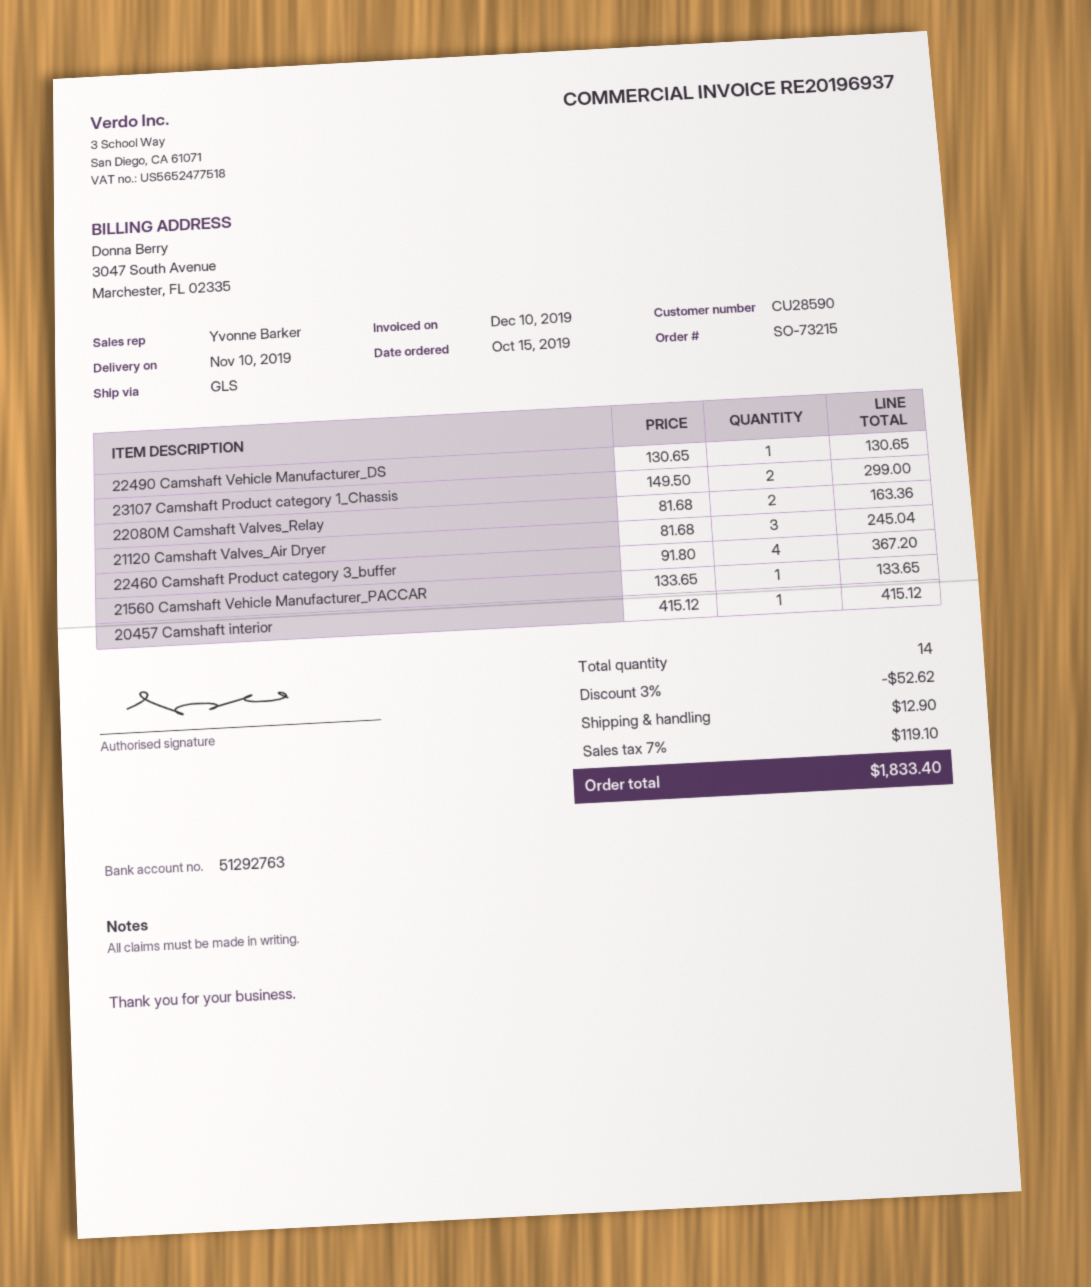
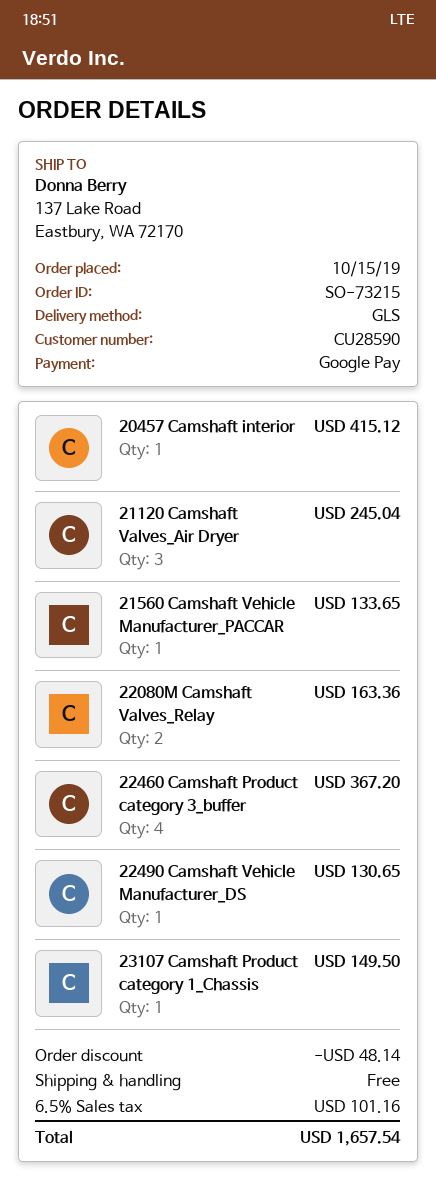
23107 Camshaft Product category 1_Chassis: 2 for 299.00 -> 1 for 149.50
discount: 52.62 -> 48.14
shipping: 12.90 -> 0.00
tax: 7% = 119.10 -> 6.5% = 101.16
total: 1833.40 -> 1657.54

